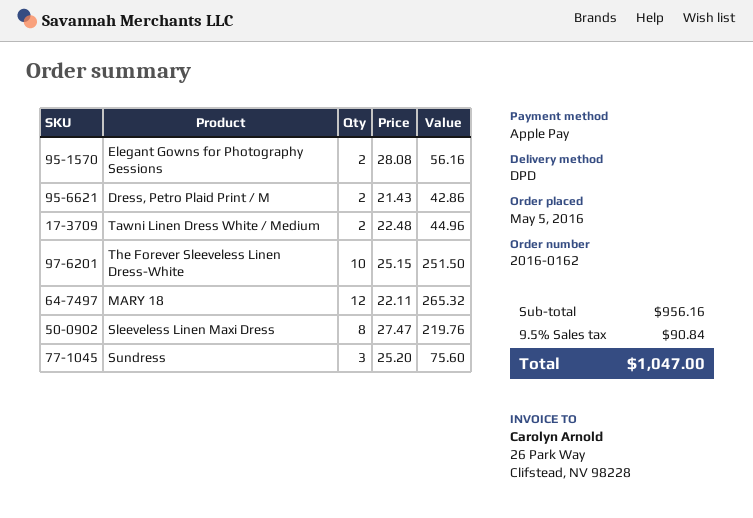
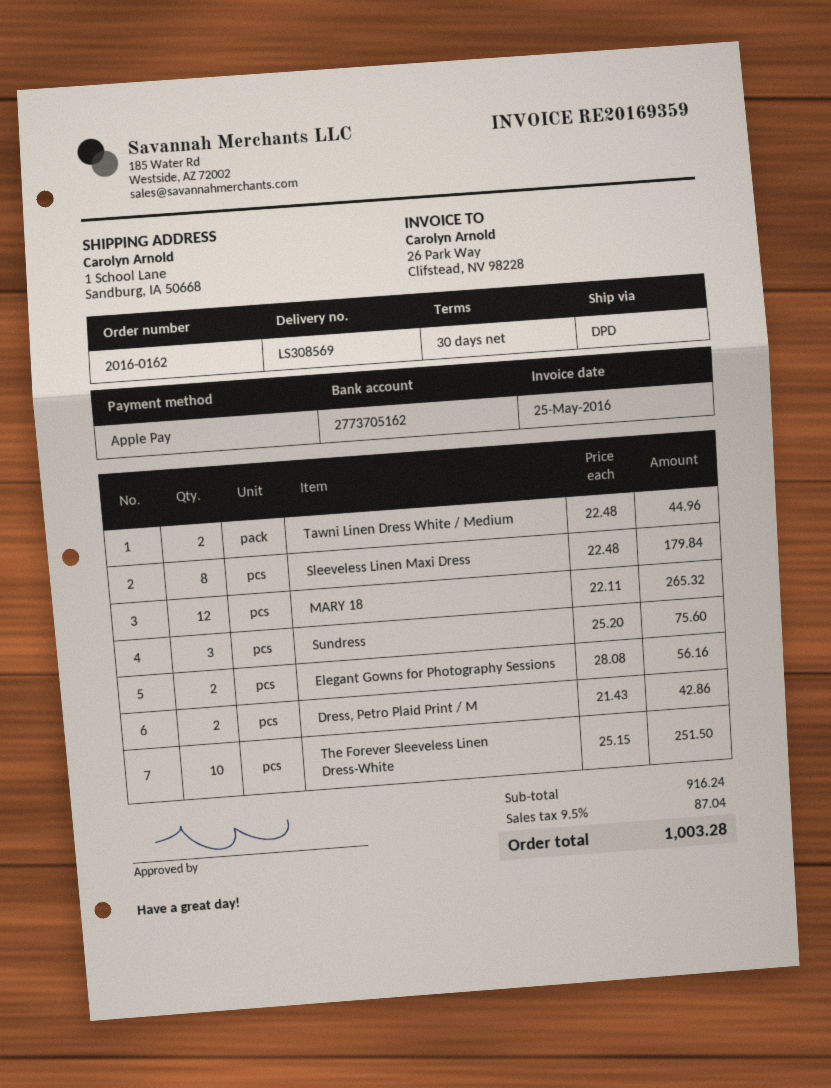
Sleeveless Linen Maxi Dress: 8 x 27.47 = 219.76 -> 8 x 22.48 = 179.84
subtotal: 956.16 -> 916.24
tax: 9.5% = 90.84 -> 9.5% = 87.04
total: 1047.00 -> 1003.28

